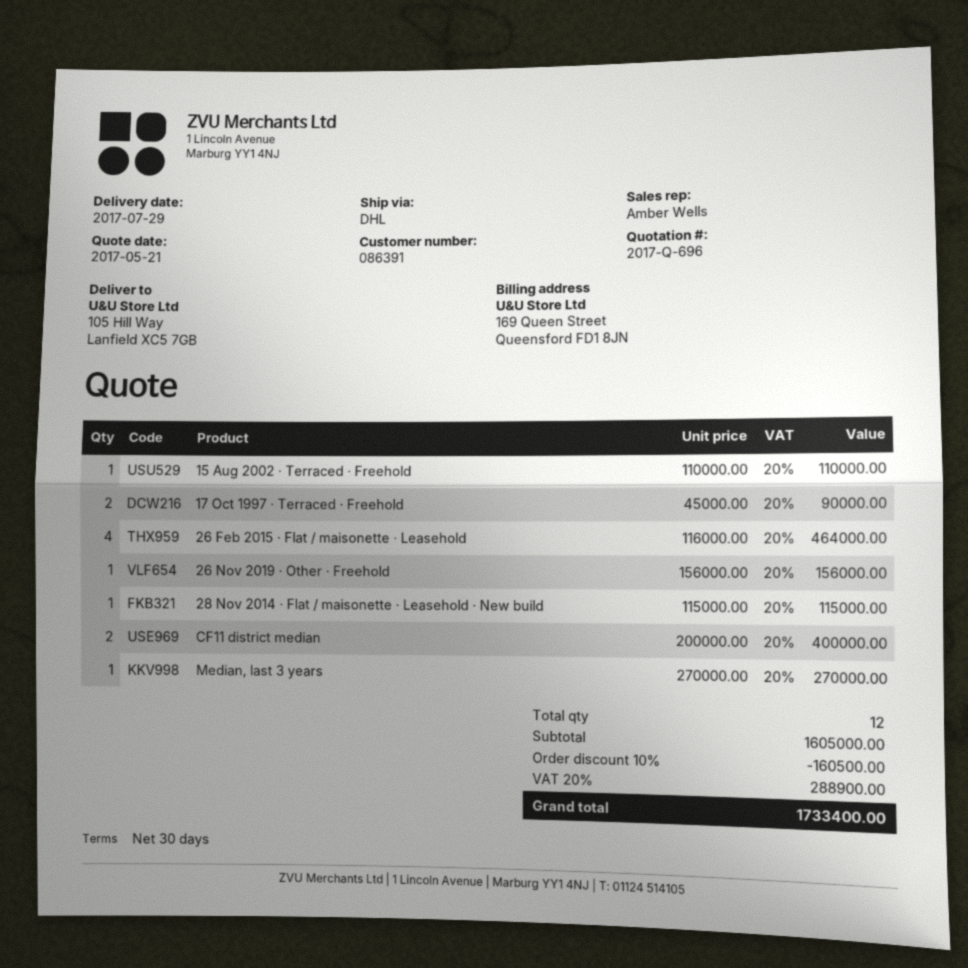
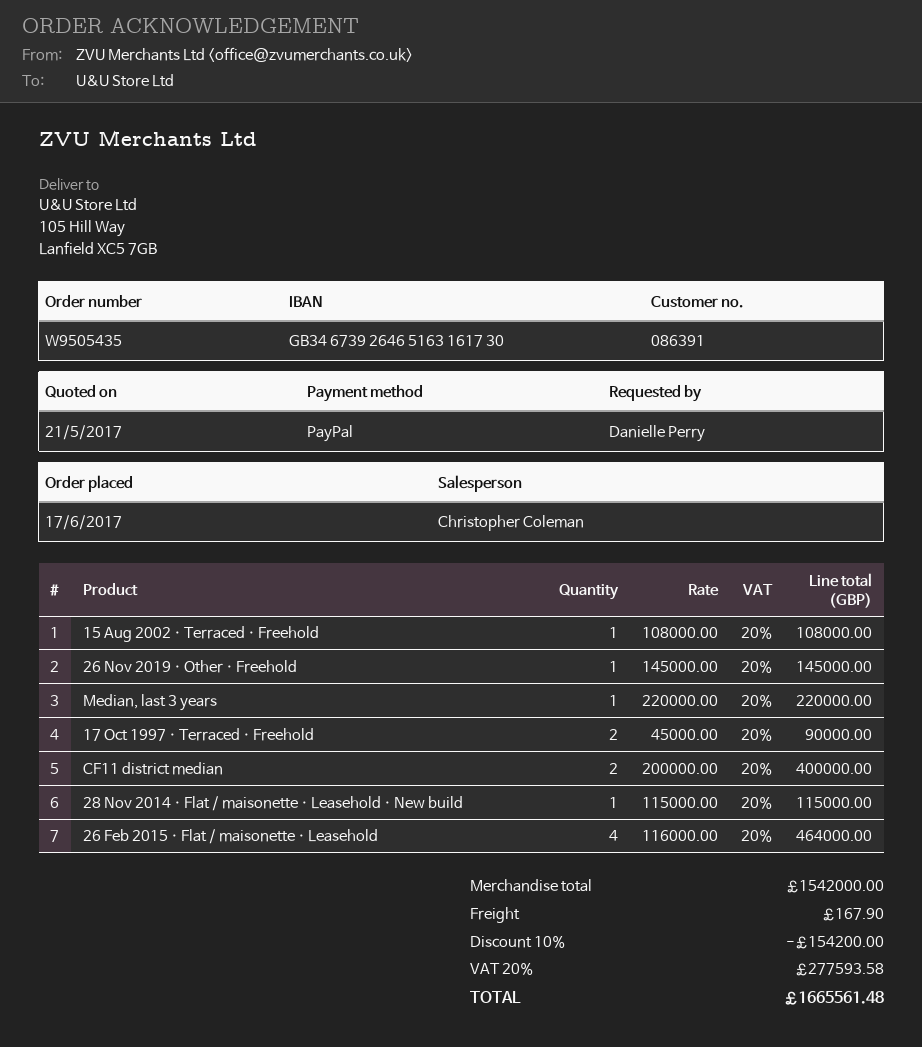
sales rep: Amber Wells -> Christopher Coleman
15 Aug 2002 · Terraced · Freehold: 1 x 110000.00 = 110000.00 -> 1 x 108000.00 = 108000.00
26 Nov 2019 · Other · Freehold: 1 x 156000.00 = 156000.00 -> 1 x 145000.00 = 145000.00
Median, last 3 years: 1 x 270000.00 = 270000.00 -> 1 x 220000.00 = 220000.00
subtotal: 1605000.00 -> 1542000.00
discount: 10% = 160500.00 -> 10% = 154200.00
shipping: none -> 167.90
tax: 20% = 288900.00 -> 20% = 277593.58
total: 1733400.00 -> 1665561.48

